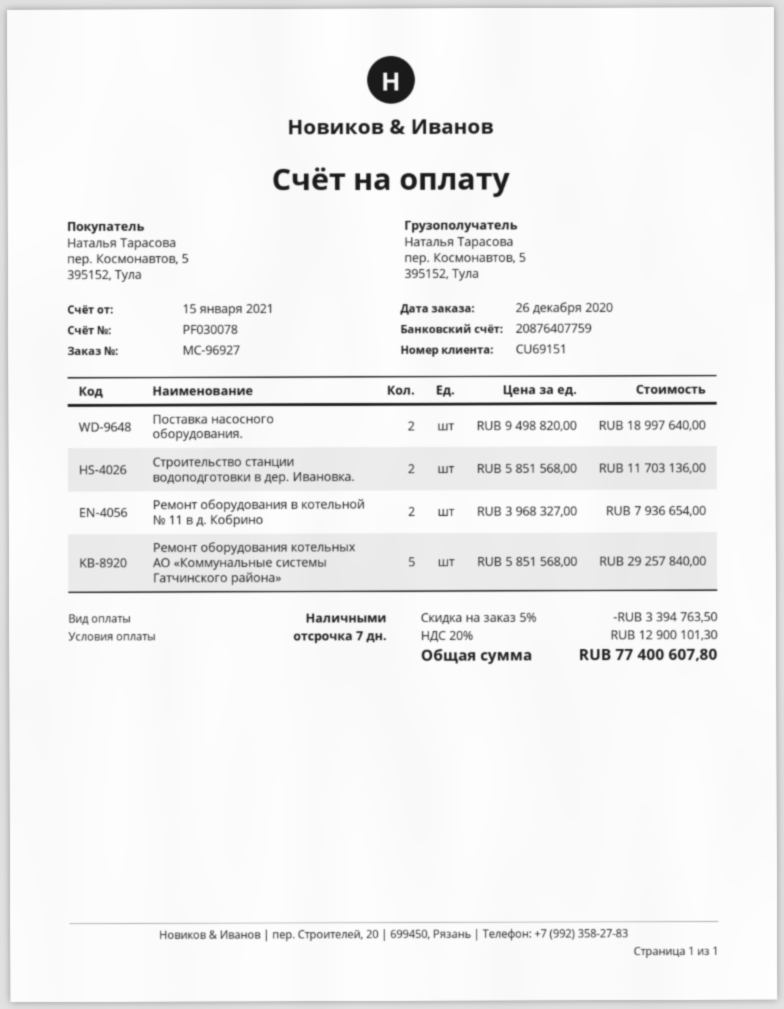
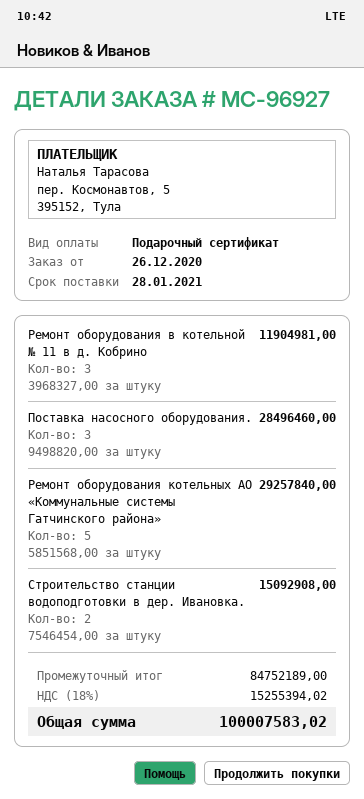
payment method: cash -> gift card
Поставка насосного оборудования.: 2 x 9498820.00 = 18997640.00 -> 3 x 9498820.00 = 28496460.00
Строительство станции водоподготовки в дер. Ивановка.: 2 x 5851568.00 = 11703136.00 -> 2 x 7546454.00 = 15092908.00
Ремонт оборудования в котельной № 11 в д. Кобрино: 2 x 3968327.00 = 7936654.00 -> 3 x 3968327.00 = 11904981.00
discount: 5% = 3394763.50 -> none
tax: 20% = 12900101.30 -> 18% = 15255394.02
total: 77400607.80 -> 100007583.02

